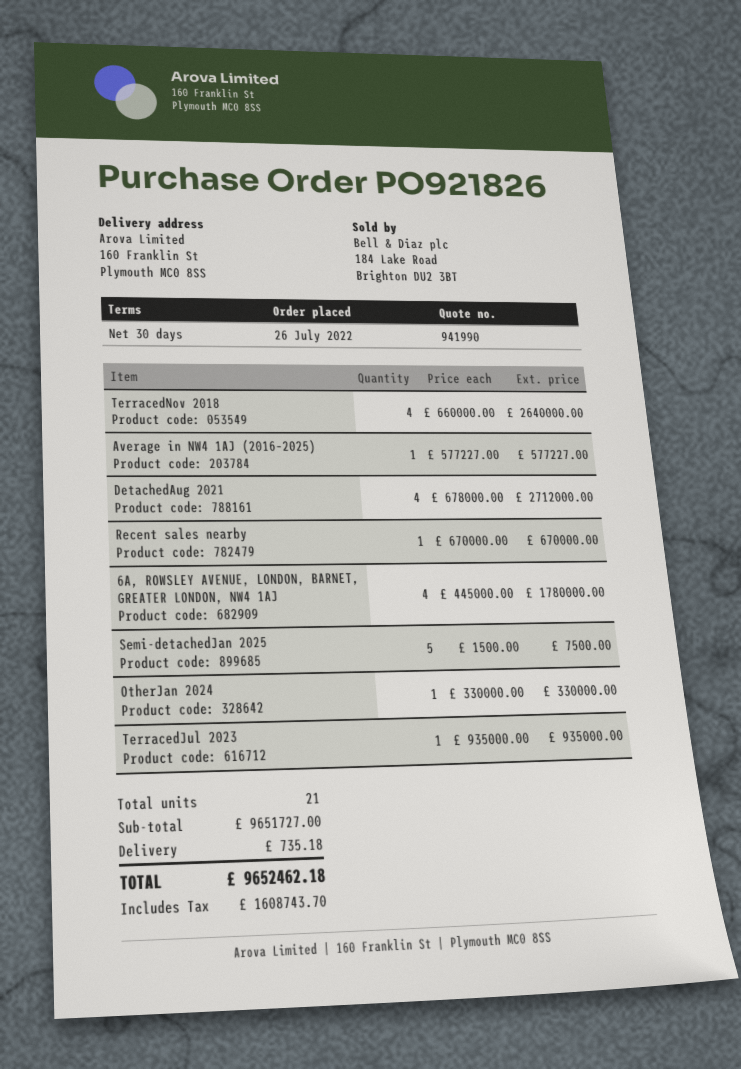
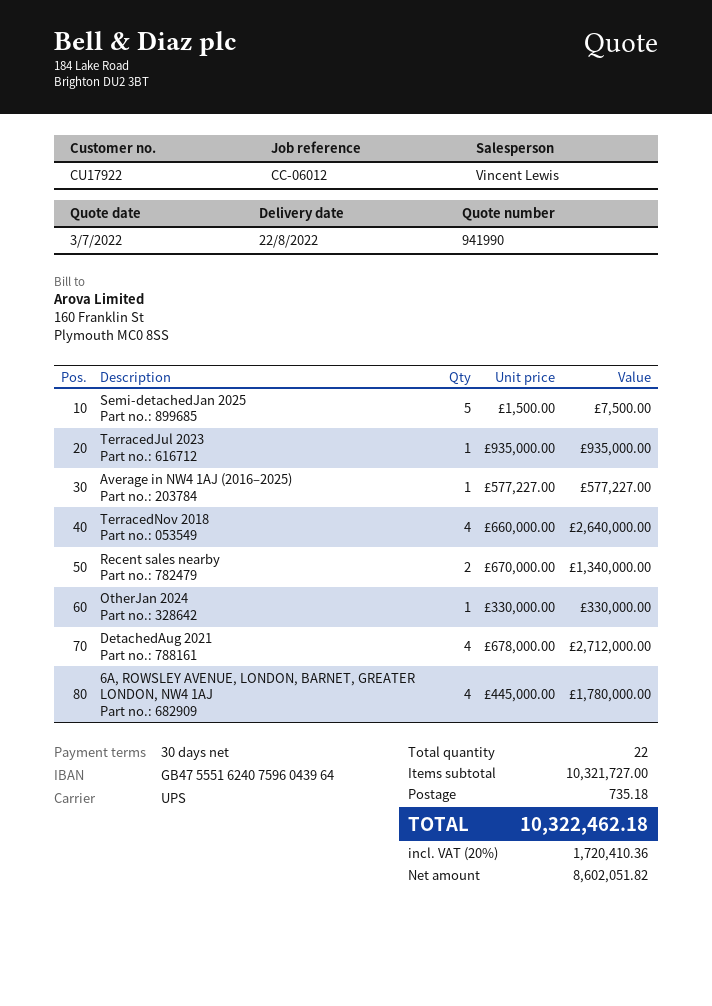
Recent sales nearby: 1 x 670000.00 = 670000.00 -> 2 x 670000.00 = 1340000.00
total quantity: 21 -> 22
subtotal: 9651727.00 -> 10321727.00
tax: 1608743.70 -> 1720410.36
total: 9652462.18 -> 10322462.18

